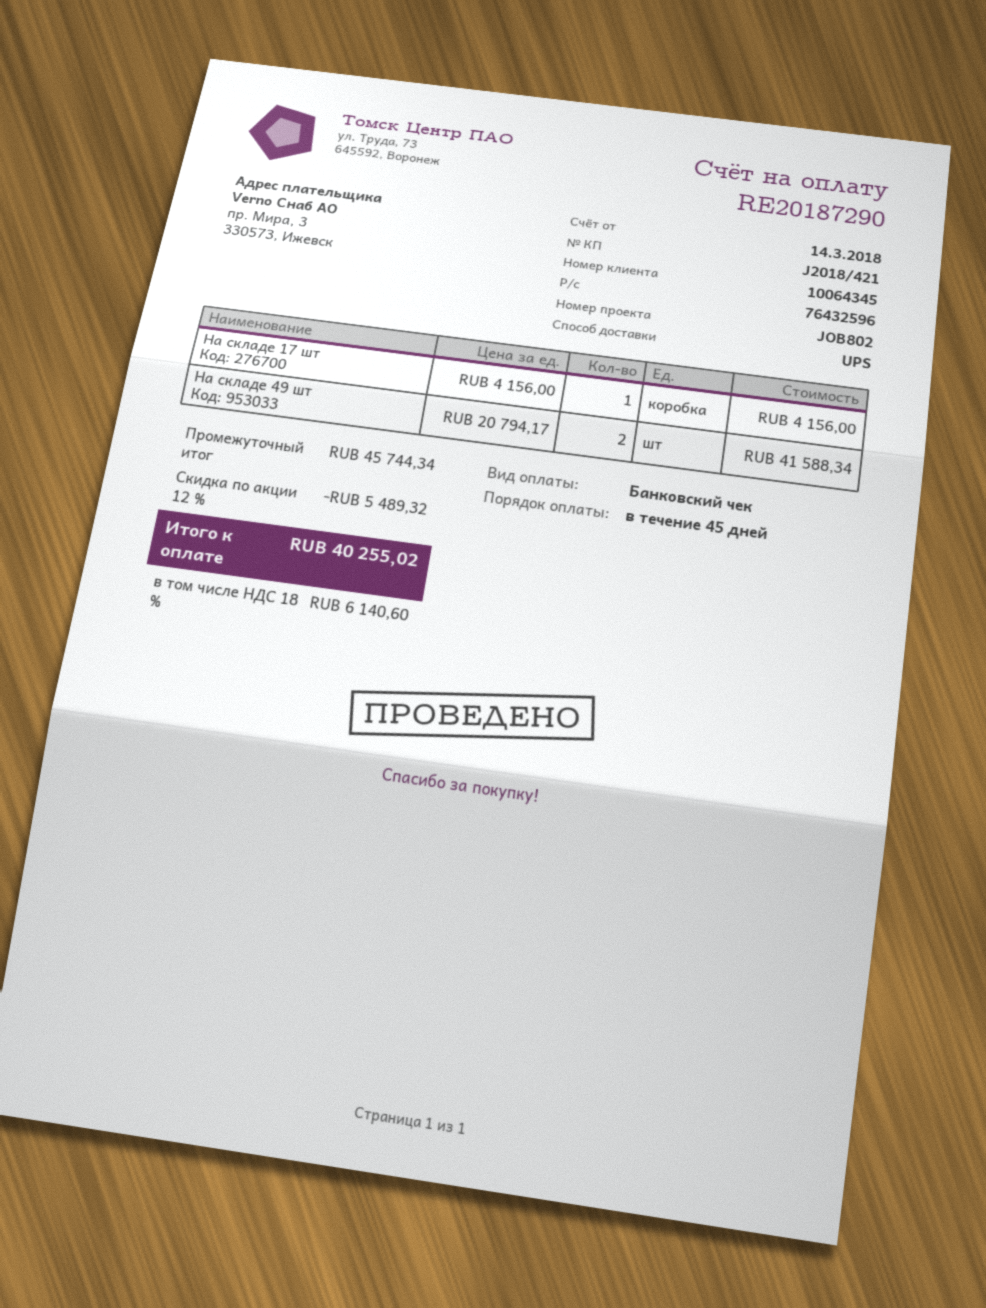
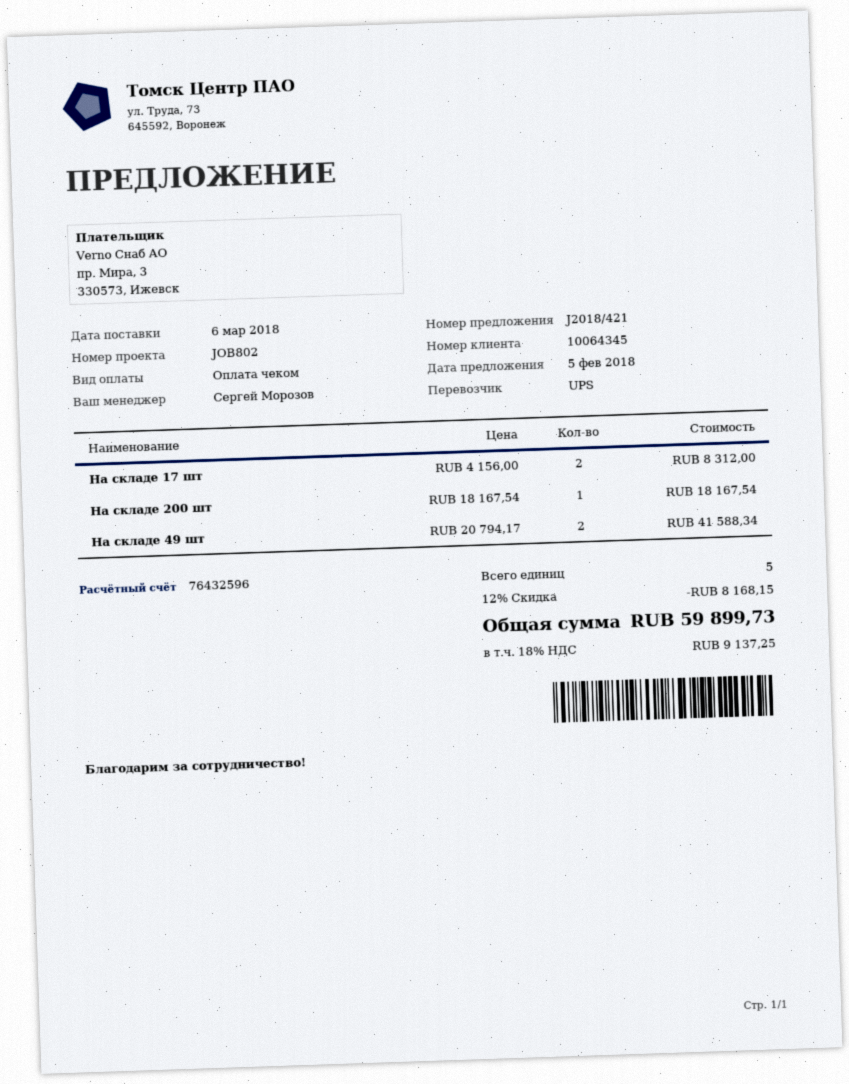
На складе 17 шт: 1 x 4156.00 = 4156.00 -> 2 x 4156.00 = 8312.00
На складе 200 шт: none -> 1 x 18167.54 = 18167.54
discount: 12% = 5489.32 -> 12% = 8168.15
tax: 18% = 6140.60 -> 18% = 9137.25
total: 40255.02 -> 59899.73

